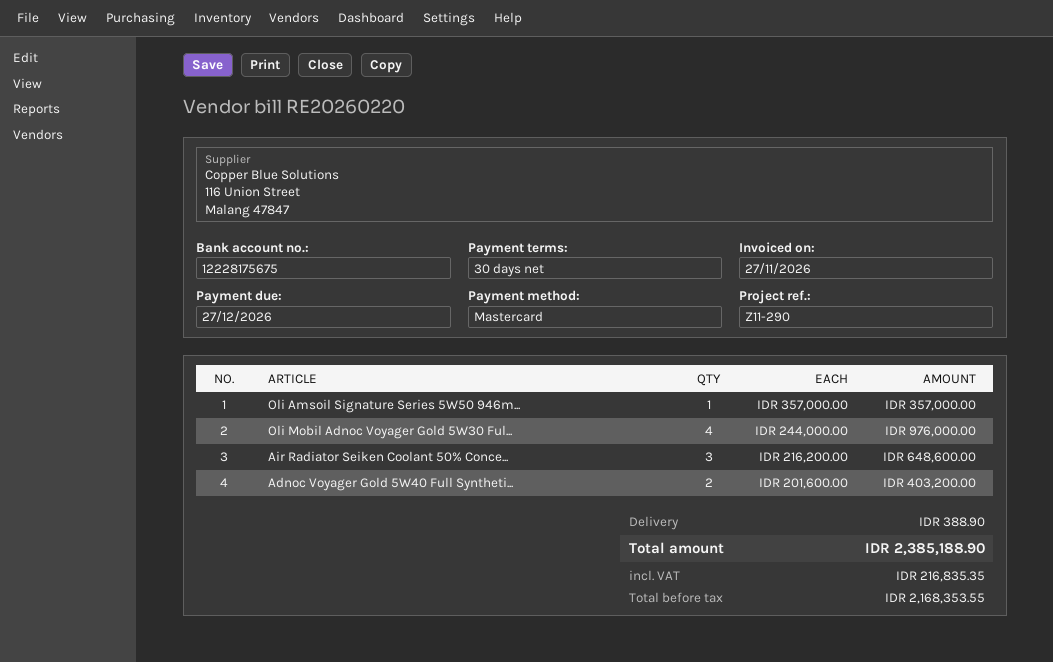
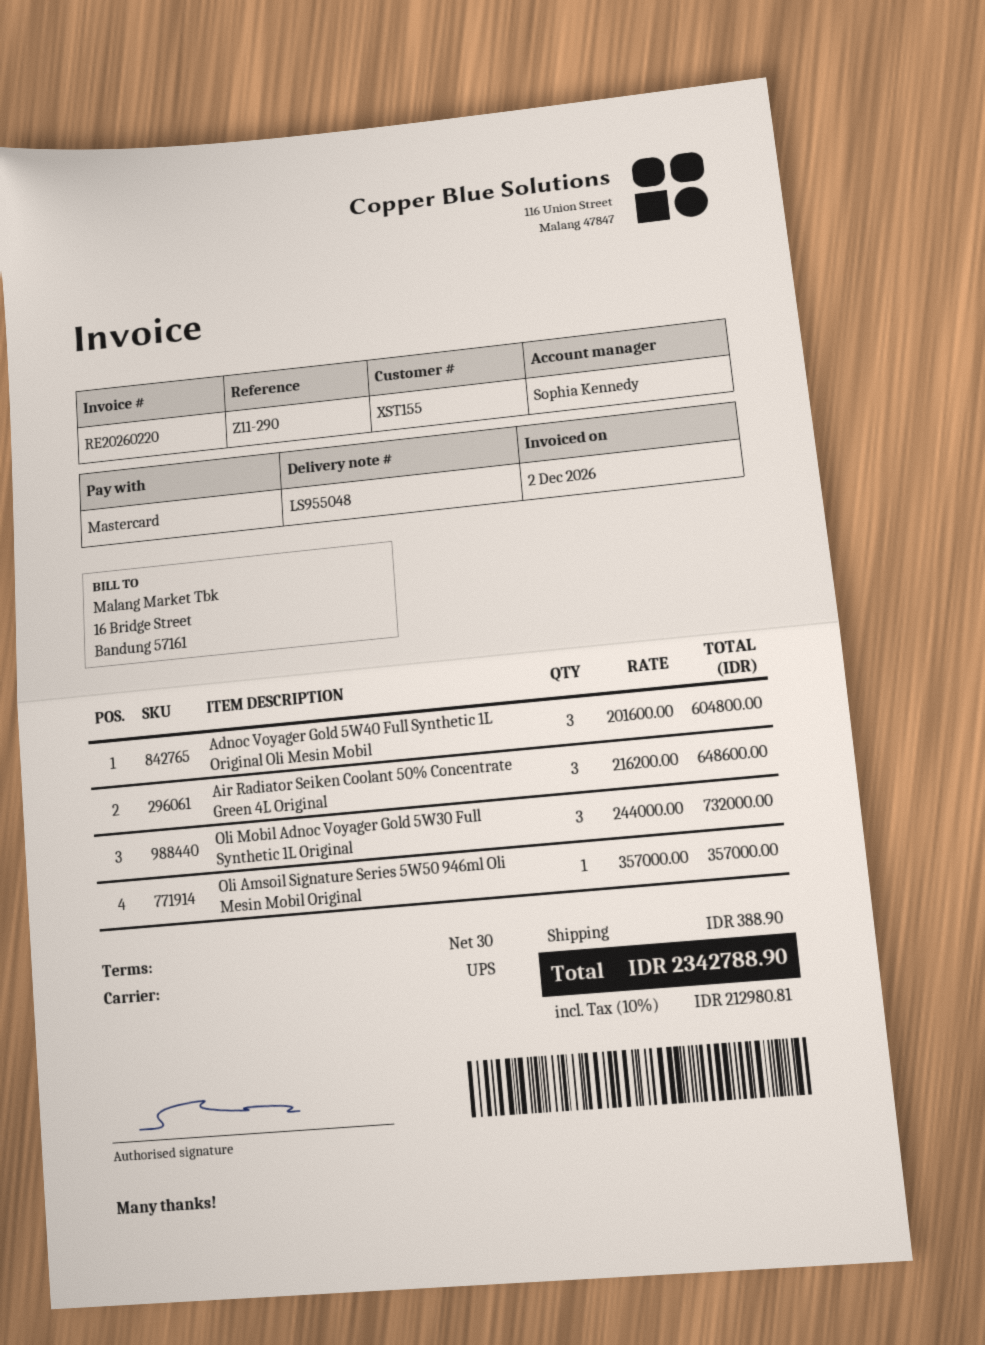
invoice date: 2026-11-27 -> 2026-12-02
Oli Mobil Adnoc Voyager Gold 5W30 Ful...: 4 x 244000.00 = 976000.00 -> 3 x 244000.00 = 732000.00
Adnoc Voyager Gold 5W40 Full Syntheti...: 2 x 201600.00 = 403200.00 -> 3 x 201600.00 = 604800.00
tax: 216835.35 -> 212980.81
total: 2385188.90 -> 2342788.90

